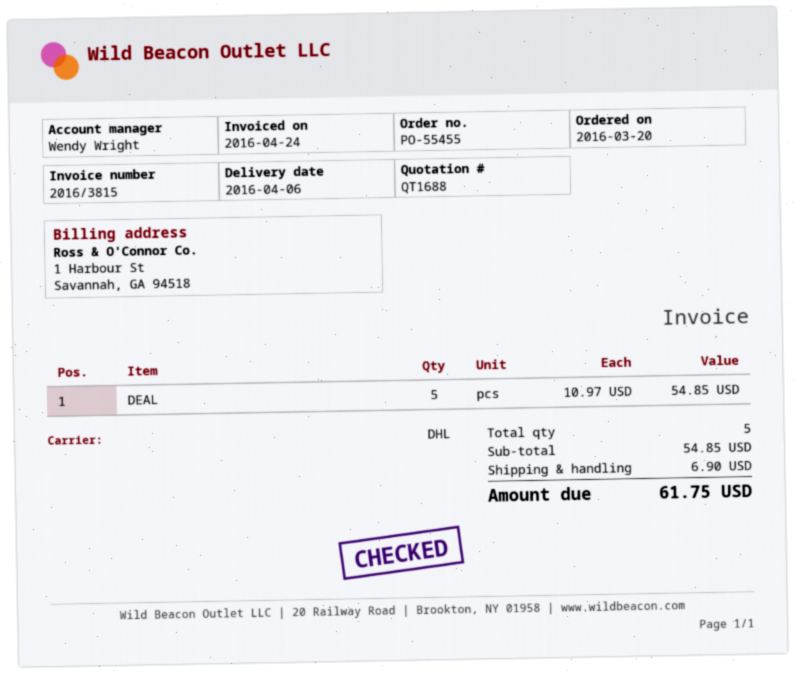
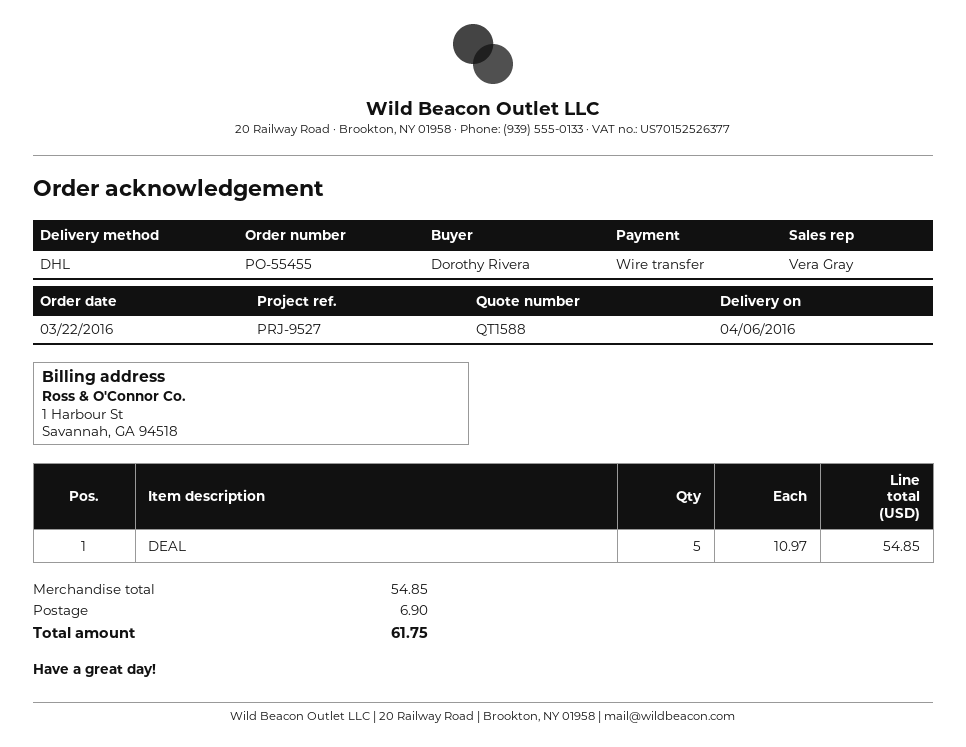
quote number: QT1688 -> QT1588
order date: 2016-03-20 -> 2016-03-22
sales rep: Wendy Wright -> Vera Gray

